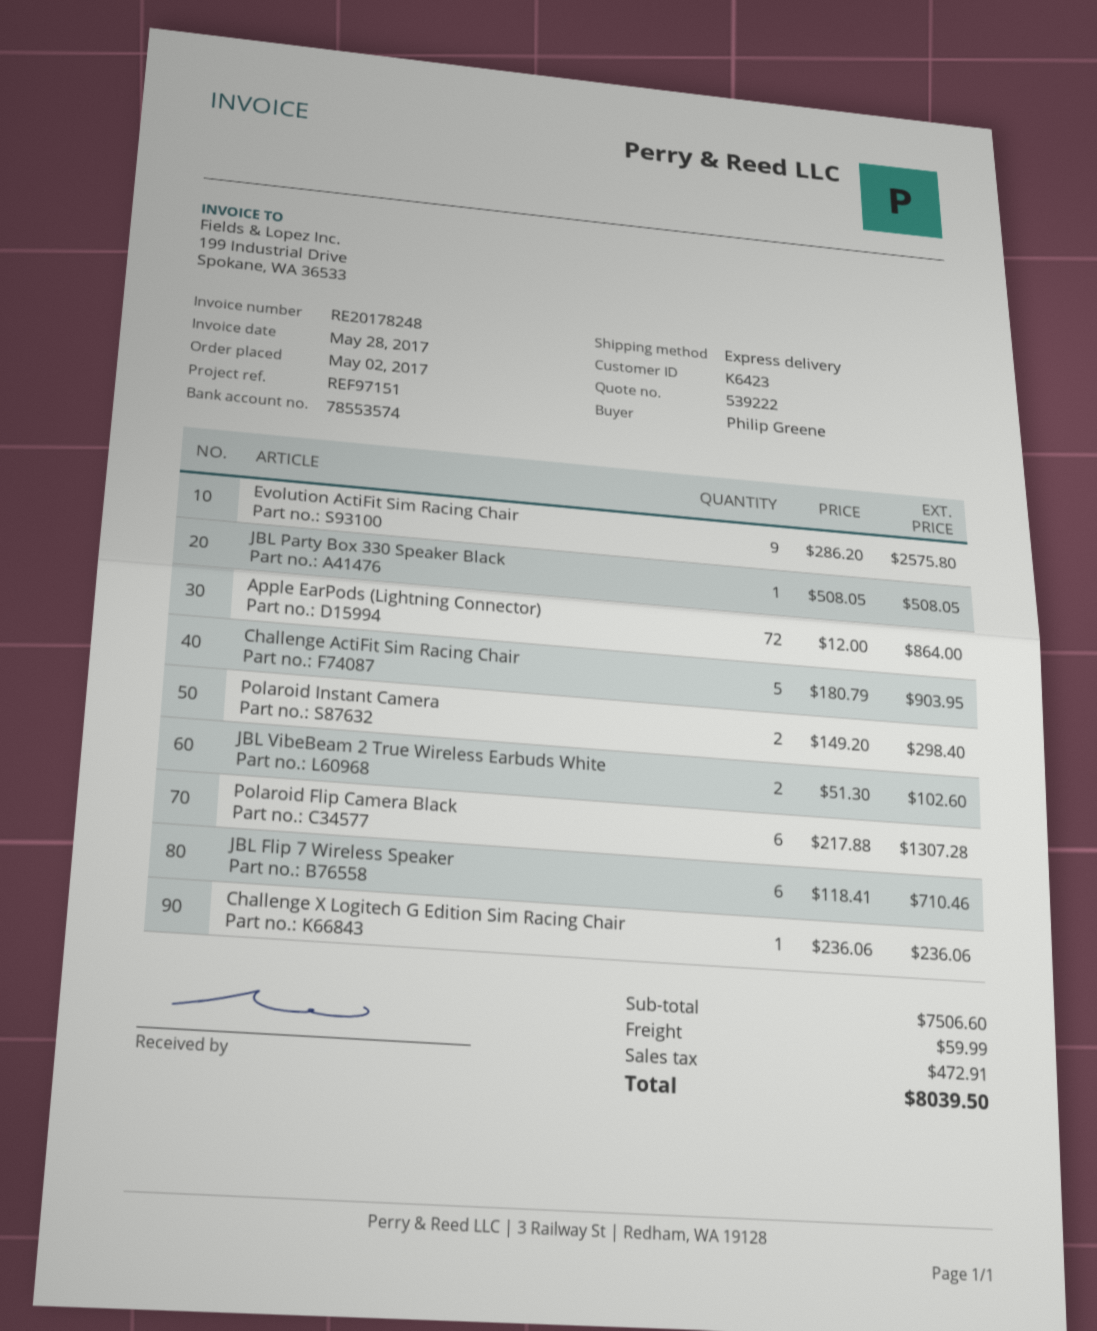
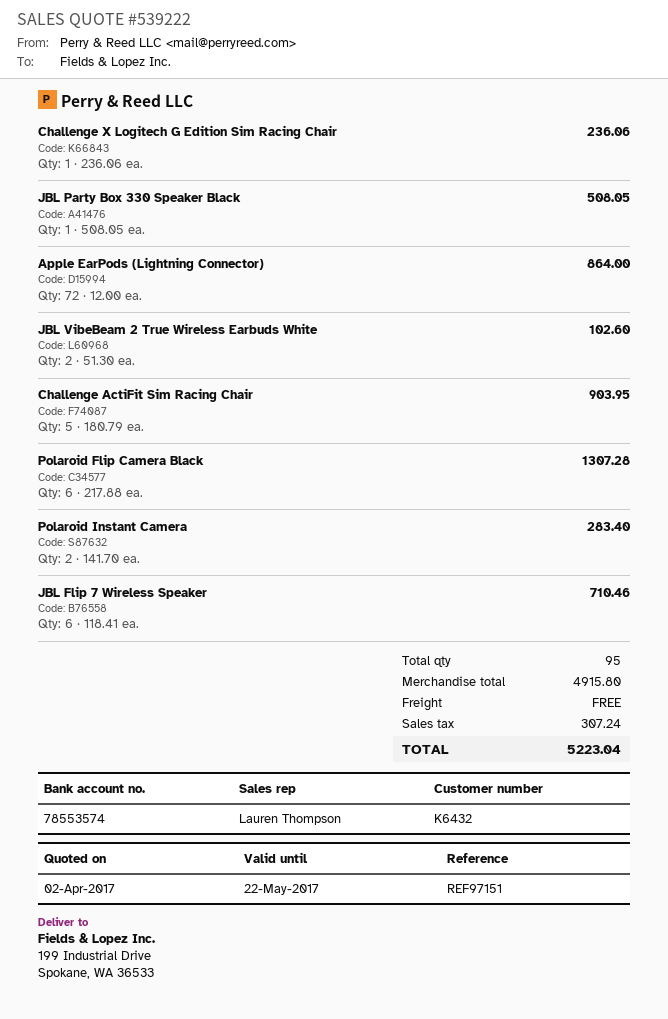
customer number: K6423 -> K6432
Evolution ActiFit Sim Racing Chair: 9 x 286.20 = 2575.80 -> none
Polaroid Instant Camera: 2 x 149.20 = 298.40 -> 2 x 141.70 = 283.40
subtotal: 7506.60 -> 4915.80
shipping: 59.99 -> 0.00
tax: 472.91 -> 307.24
total: 8039.50 -> 5223.04

